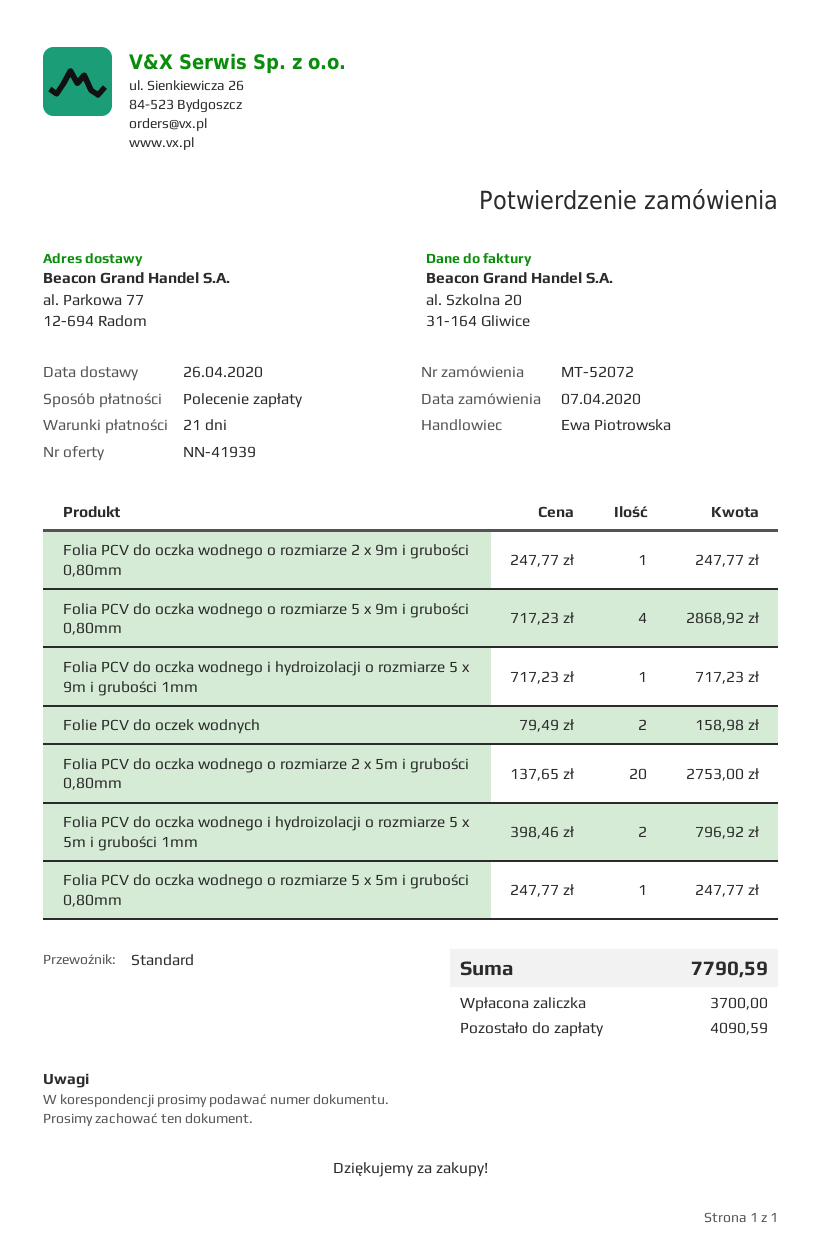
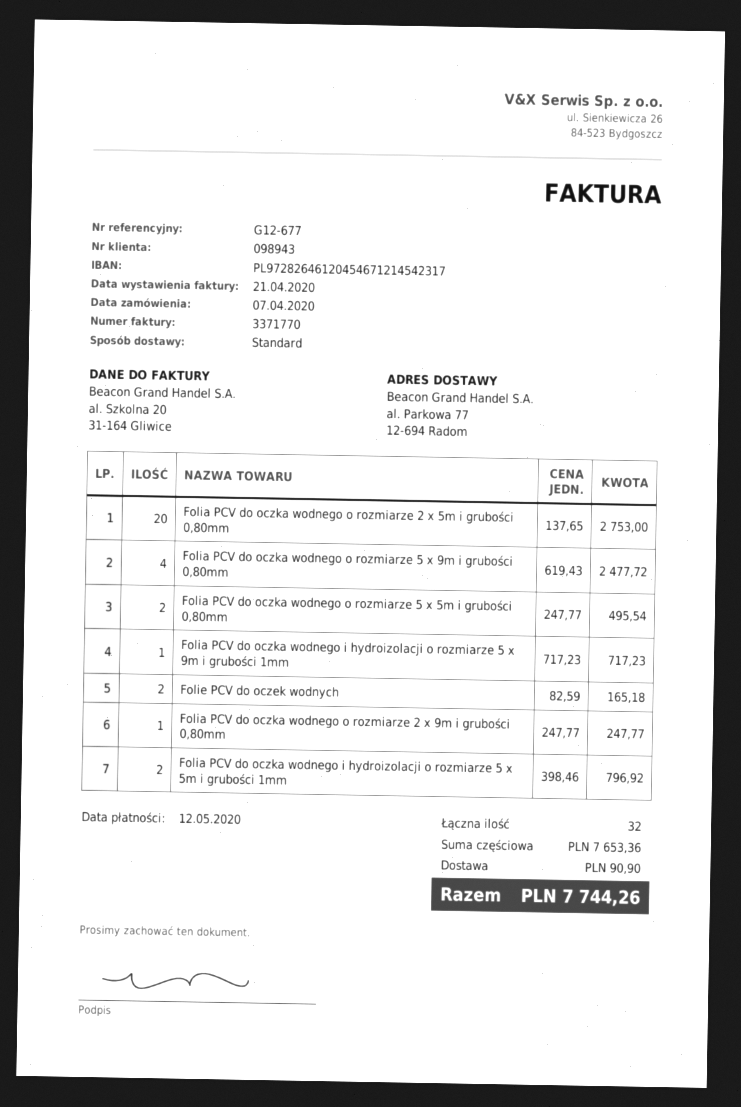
Folia PCV do oczka wodnego o rozmiarze 5 x 9m i grubości 0,80mm: 4 x 717.23 = 2868.92 -> 4 x 619.43 = 2477.72
Folie PCV do oczek wodnych: 2 x 79.49 = 158.98 -> 2 x 82.59 = 165.18
Folia PCV do oczka wodnego o rozmiarze 5 x 5m i grubości 0,80mm: 1 x 247.77 = 247.77 -> 2 x 247.77 = 495.54
shipping: none -> 90.90
total: 7790.59 -> 7744.26

